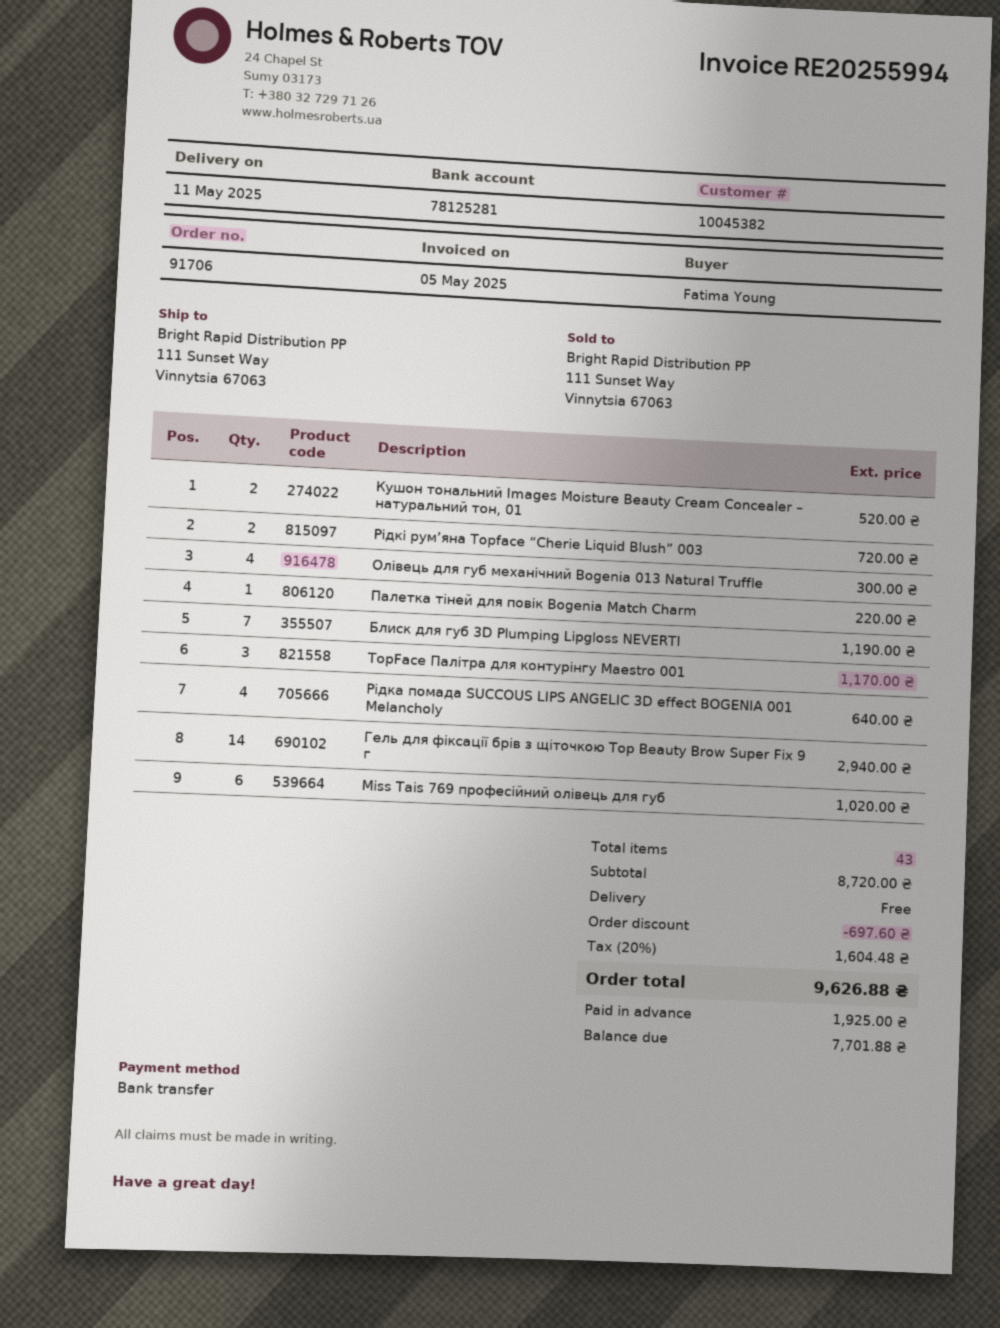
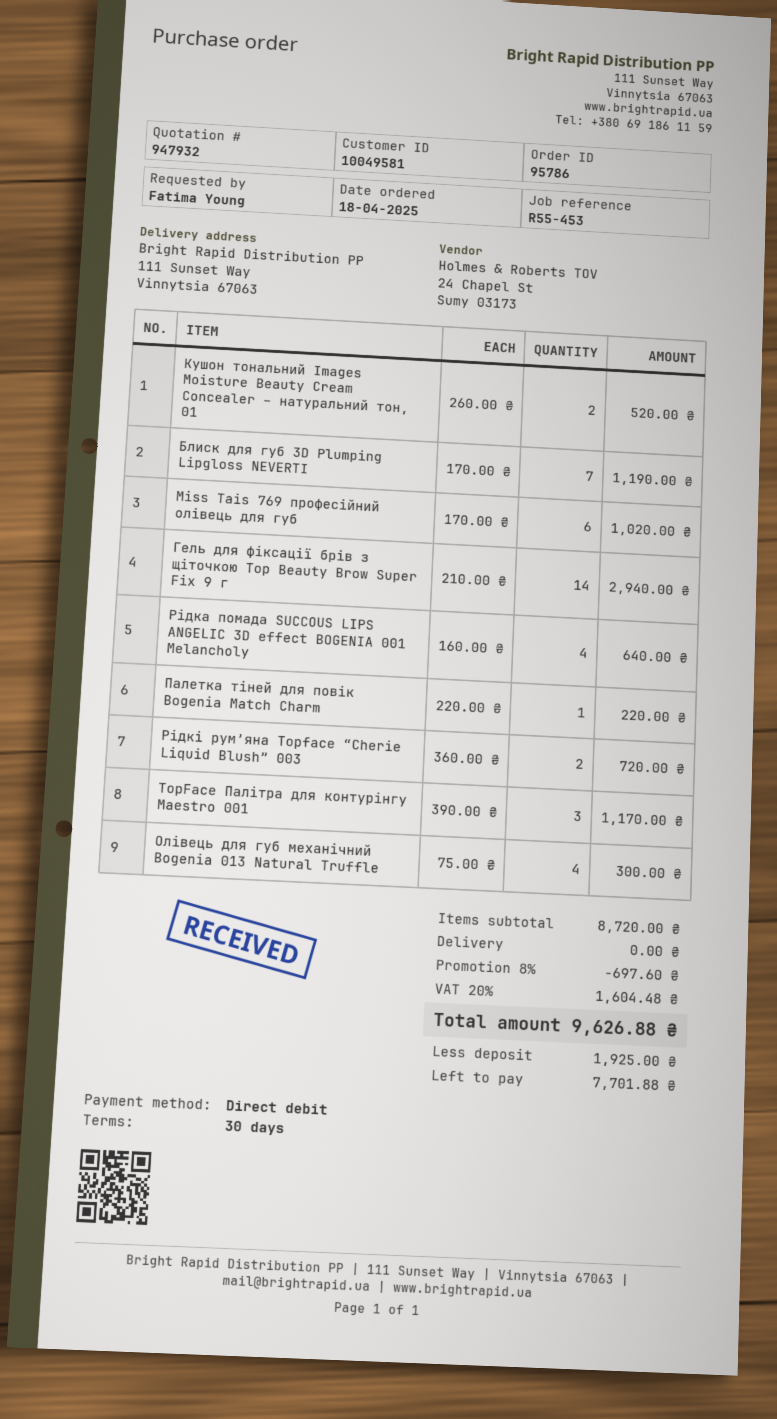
order number: 91706 -> 95786
customer number: 10045382 -> 10049581
payment method: bank transfer -> direct debit

